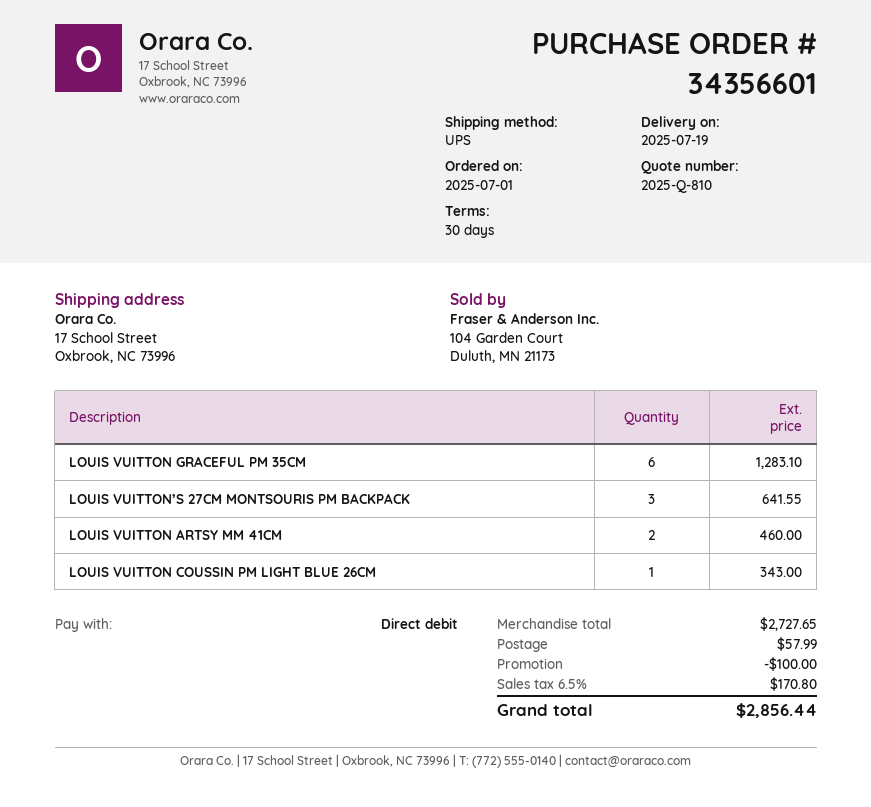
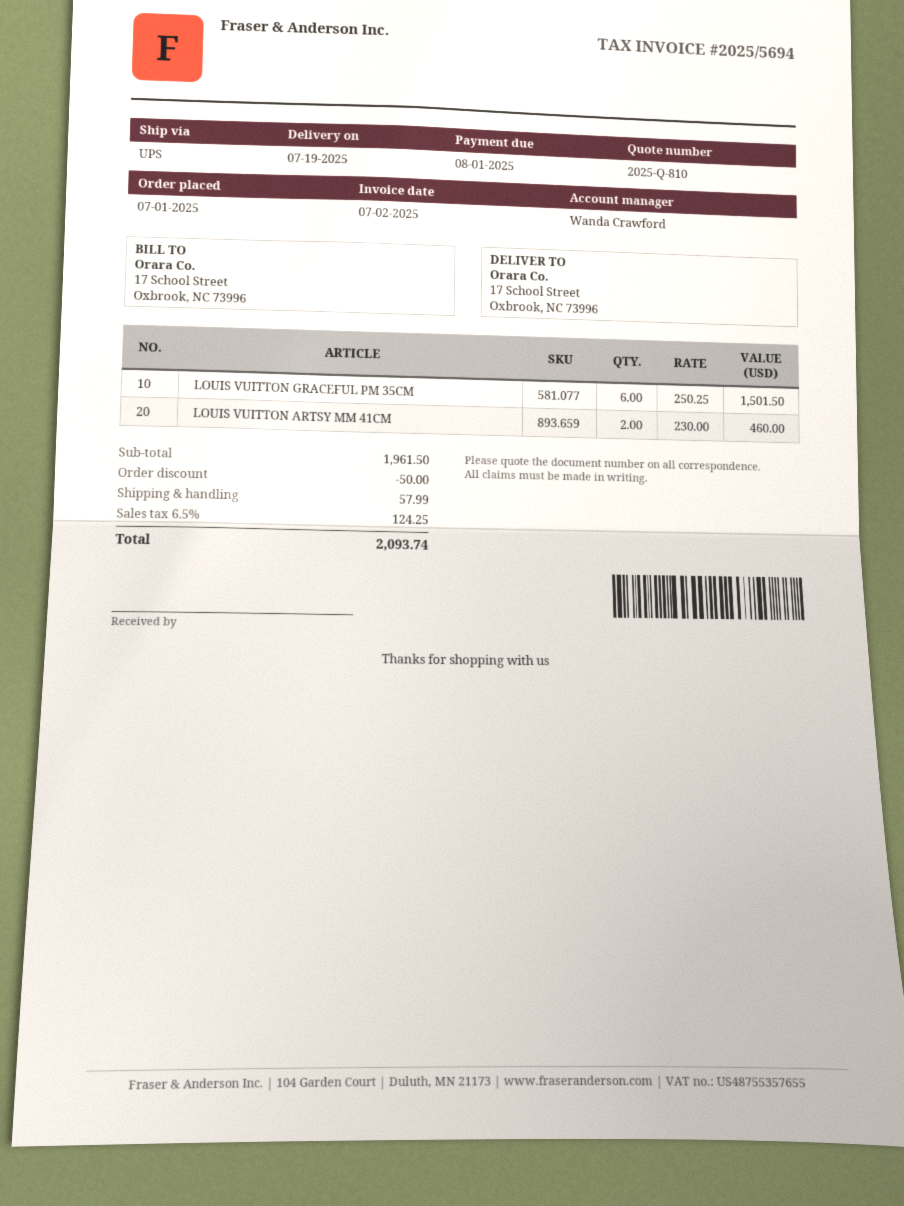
LOUIS VUITTON GRACEFUL PM 35CM: 6 for 1283.10 -> 6 for 1501.50
LOUIS VUITTON’S 27CM MONTSOURIS PM BACKPACK: 3 for 641.55 -> none
LOUIS VUITTON COUSSIN PM LIGHT BLUE 26CM: 1 for 343.00 -> none
subtotal: 2727.65 -> 1961.50
discount: 100.00 -> 50.00
tax: 6.5% = 170.80 -> 6.5% = 124.25
total: 2856.44 -> 2093.74

